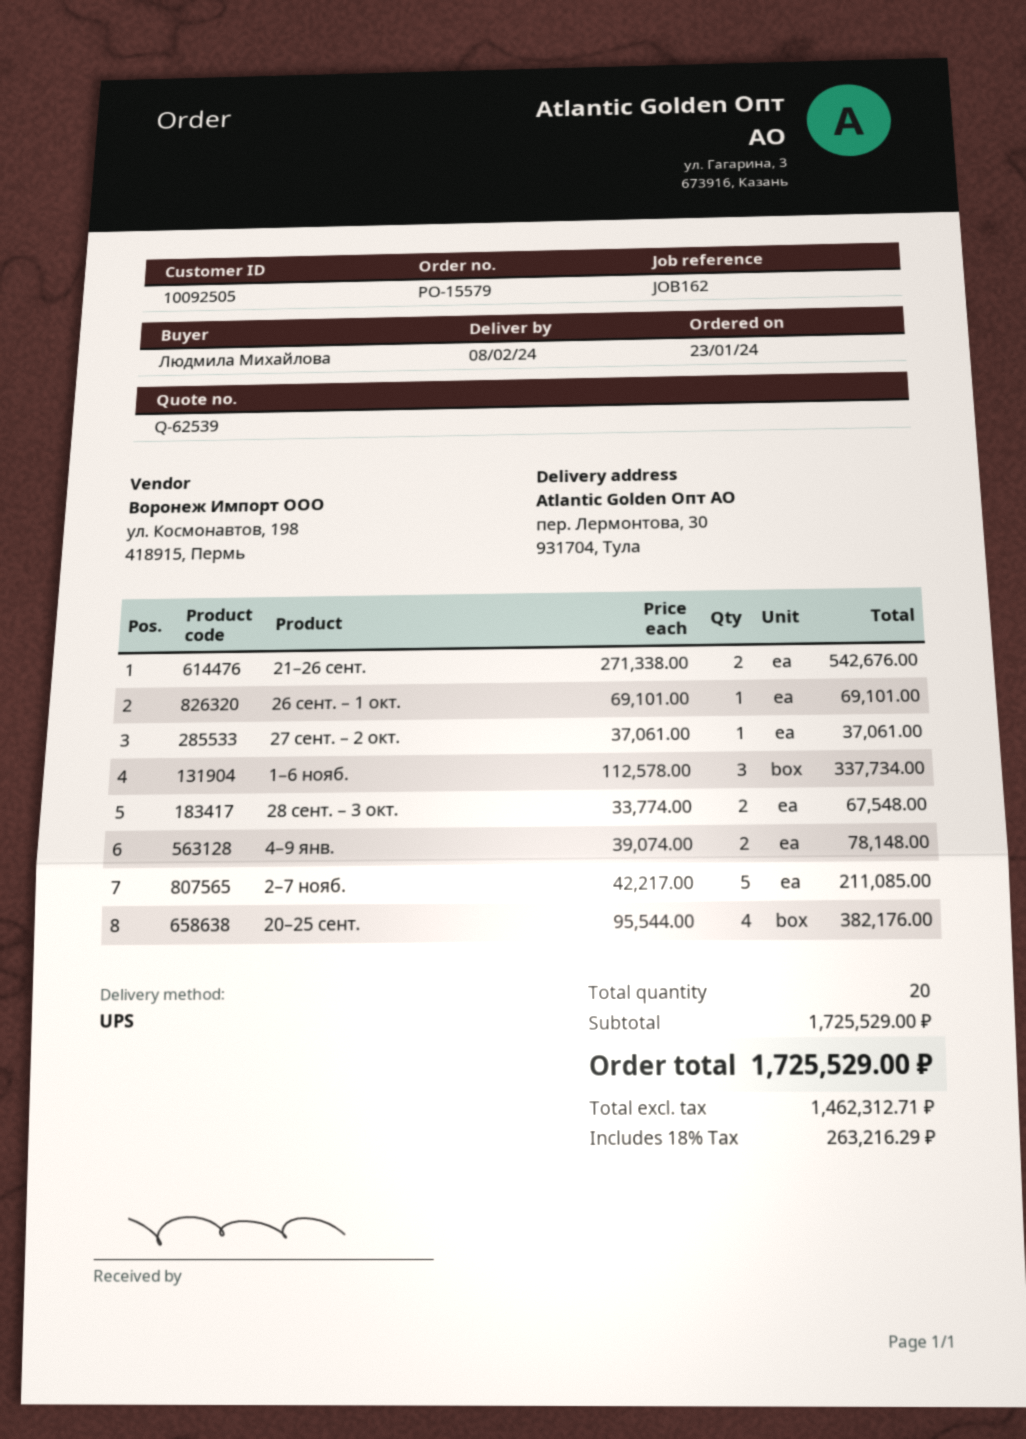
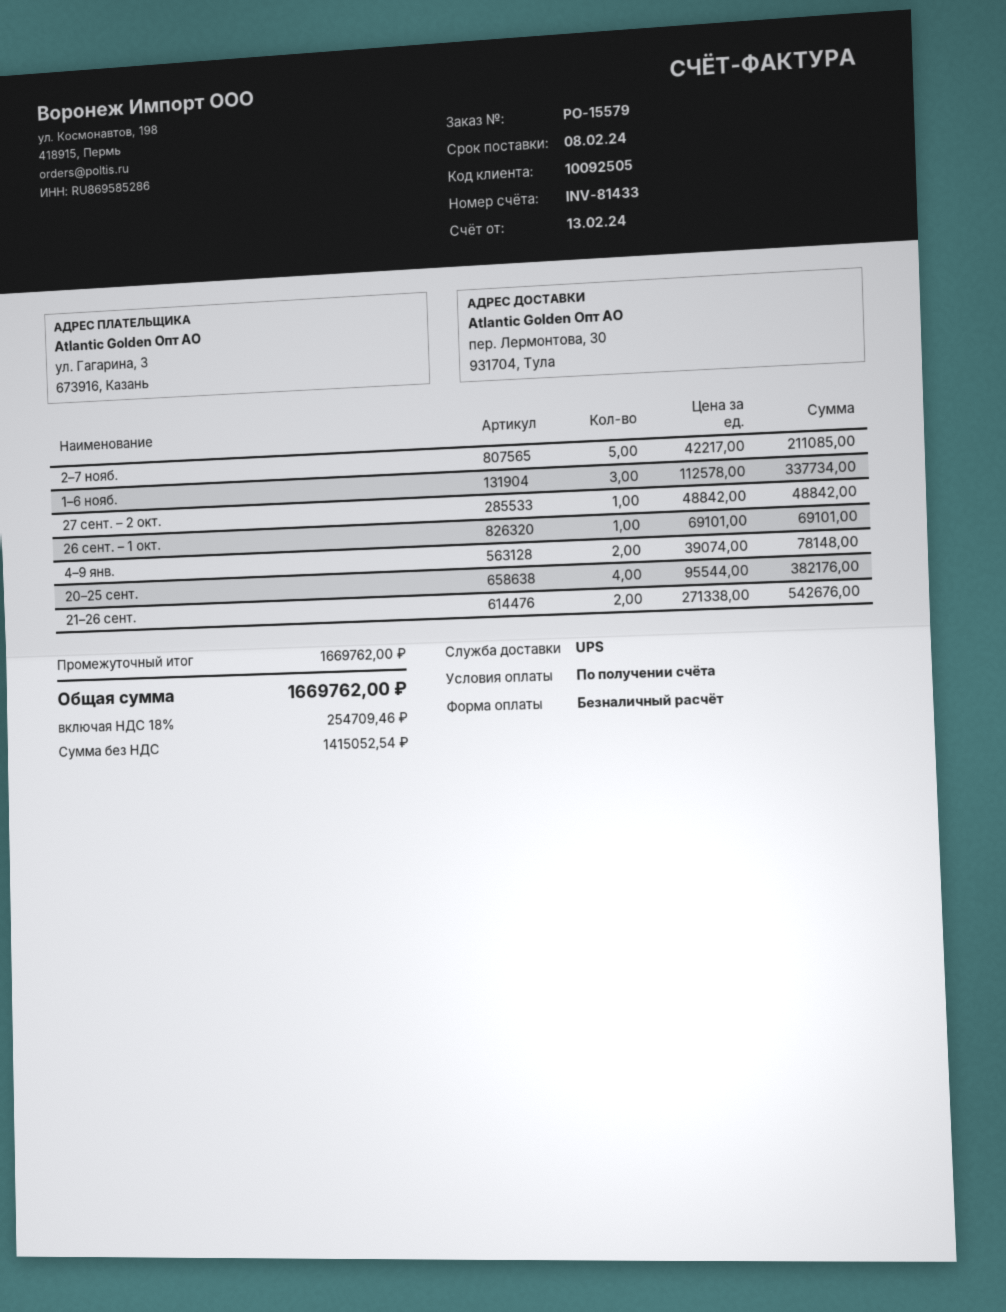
27 сент. – 2 окт.: 1 x 37061.00 = 37061.00 -> 1 x 48842.00 = 48842.00
28 сент. – 3 окт.: 2 x 33774.00 = 67548.00 -> none
subtotal: 1725529.00 -> 1669762.00
net: 1462312.71 -> 1415052.54
tax: 18% = 263216.29 -> 18% = 254709.46
total: 1725529.00 -> 1669762.00

